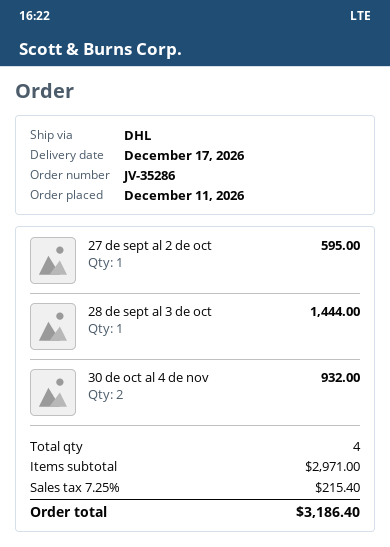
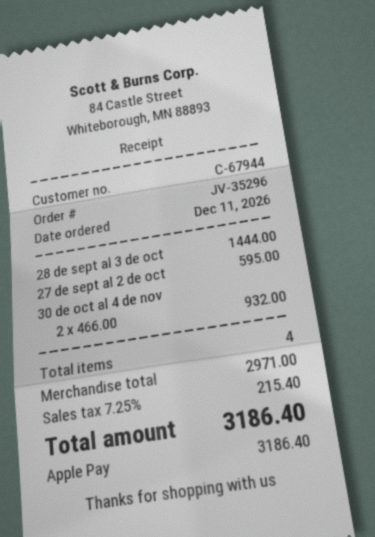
order number: JV-35286 -> JV-35296

